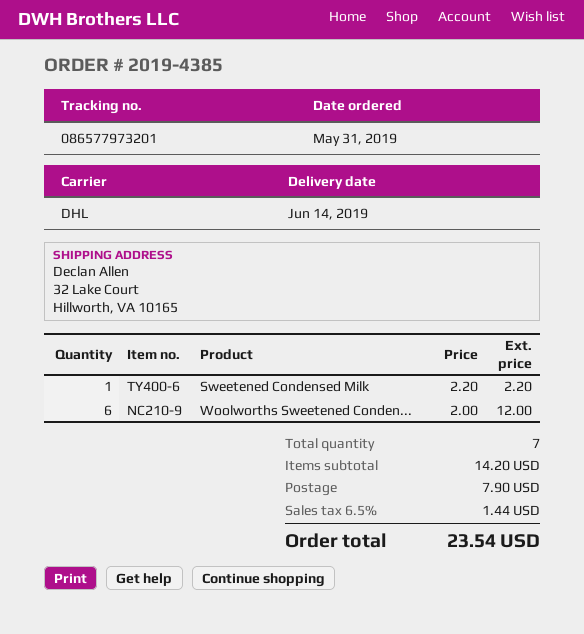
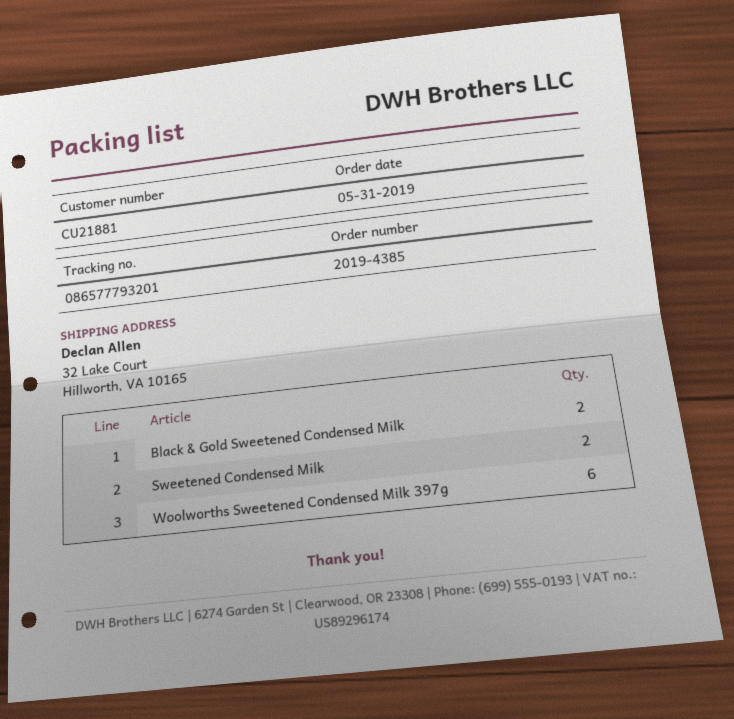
tracking number: 086577973201 -> 086577793201
Sweetened Condensed Milk: 1 -> 2
Black & Gold Sweetened Condensed Milk: none -> 2

